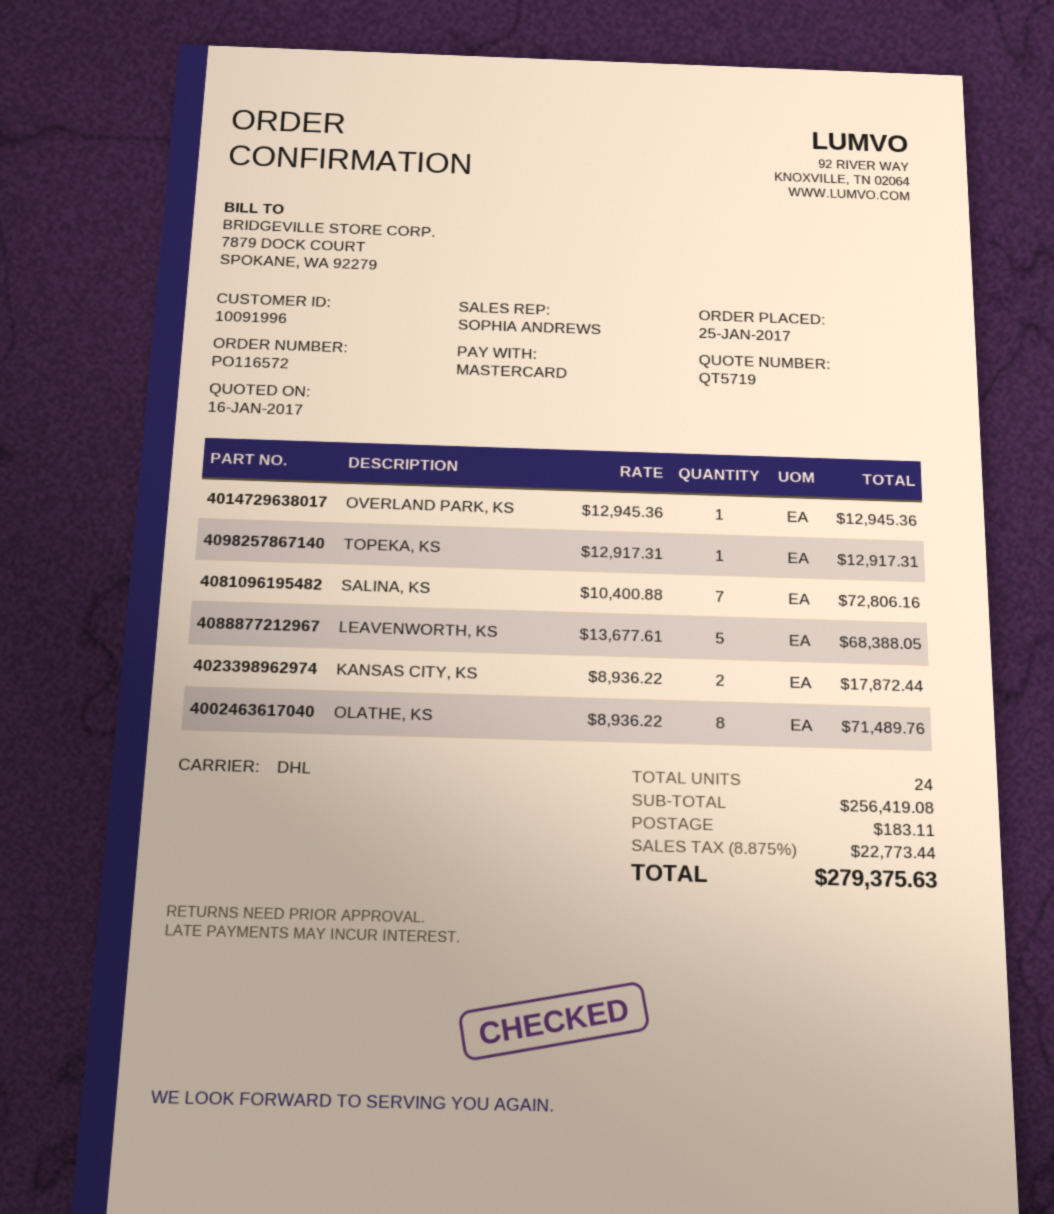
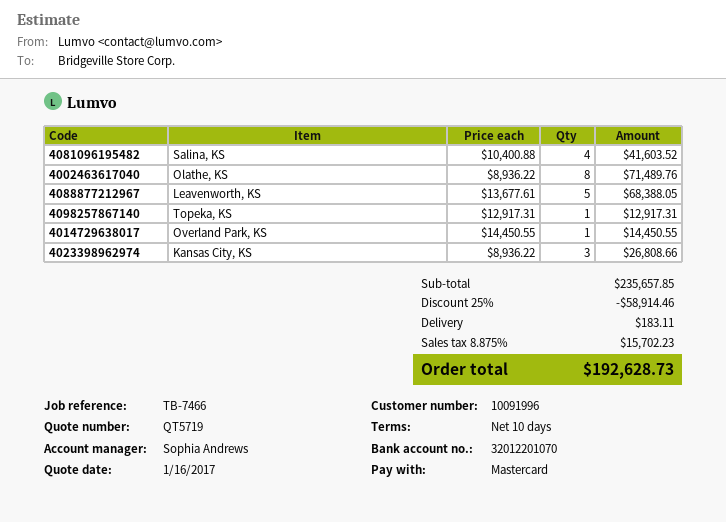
OVERLAND PARK, KS: 1 x 12945.36 = 12945.36 -> 1 x 14450.55 = 14450.55
SALINA, KS: 7 x 10400.88 = 72806.16 -> 4 x 10400.88 = 41603.52
KANSAS CITY, KS: 2 x 8936.22 = 17872.44 -> 3 x 8936.22 = 26808.66
subtotal: 256419.08 -> 235657.85
discount: none -> 25% = 58914.46
tax: 8.875% = 22773.44 -> 8.875% = 15702.23
total: 279375.63 -> 192628.73

